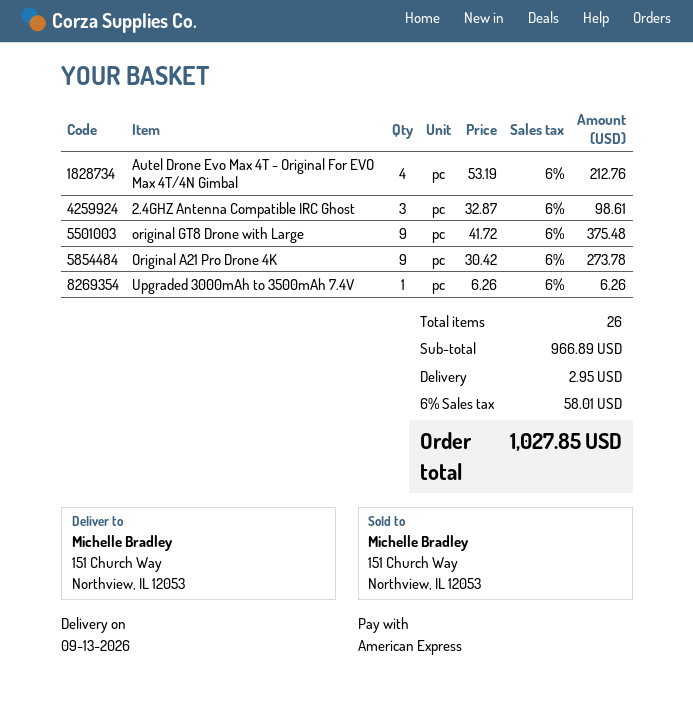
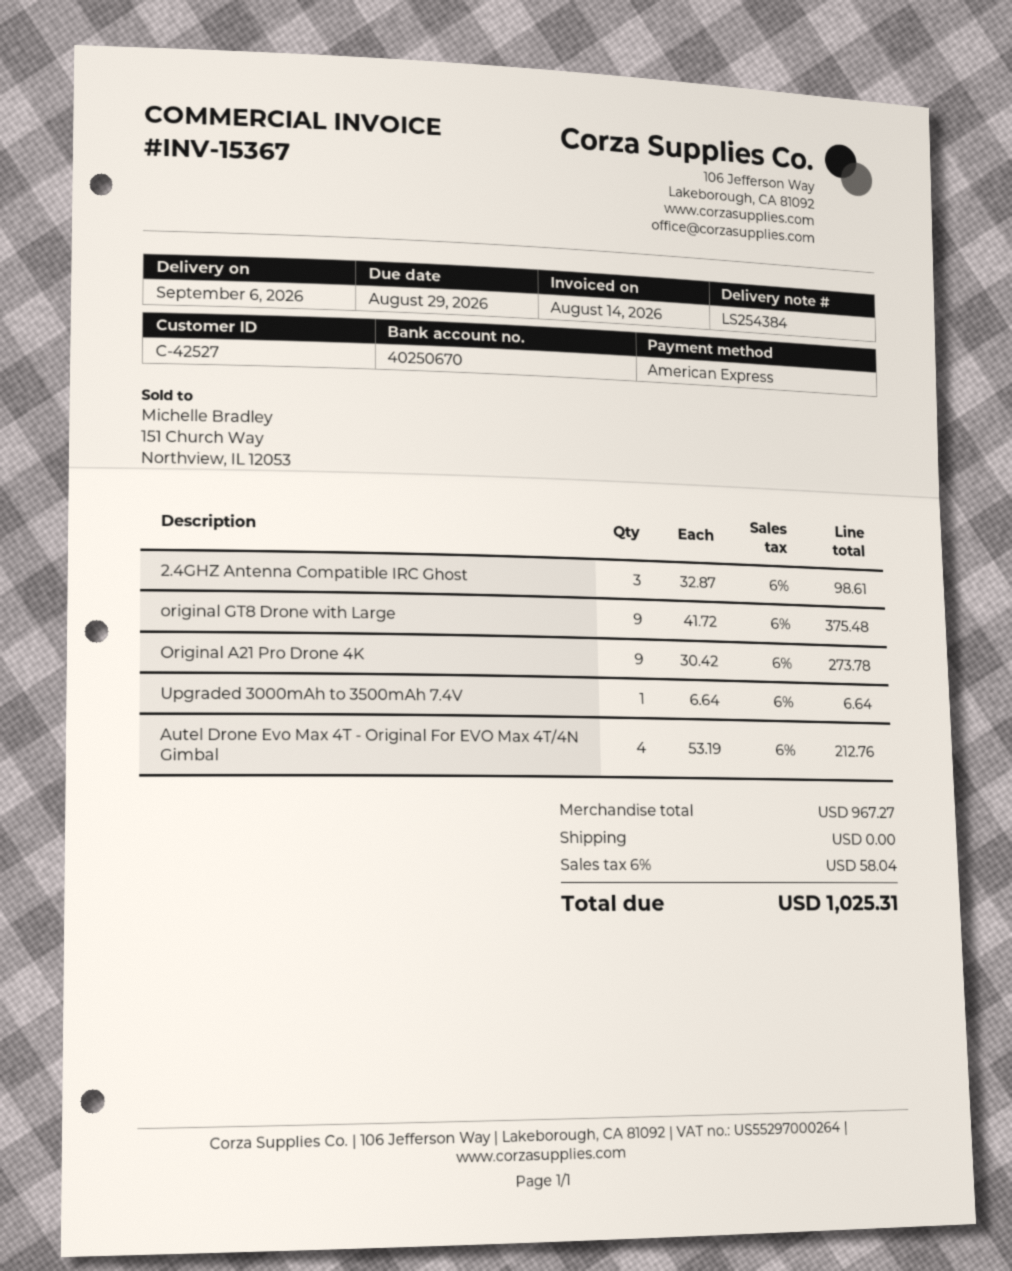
delivery date: 2026-09-13 -> 2026-09-06
Upgraded 3000mAh to 3500mAh 7.4V: 1 x 6.26 = 6.26 -> 1 x 6.64 = 6.64
subtotal: 966.89 -> 967.27
shipping: 2.95 -> 0.00
tax: 6% = 58.01 -> 6% = 58.04
total: 1027.85 -> 1025.31

